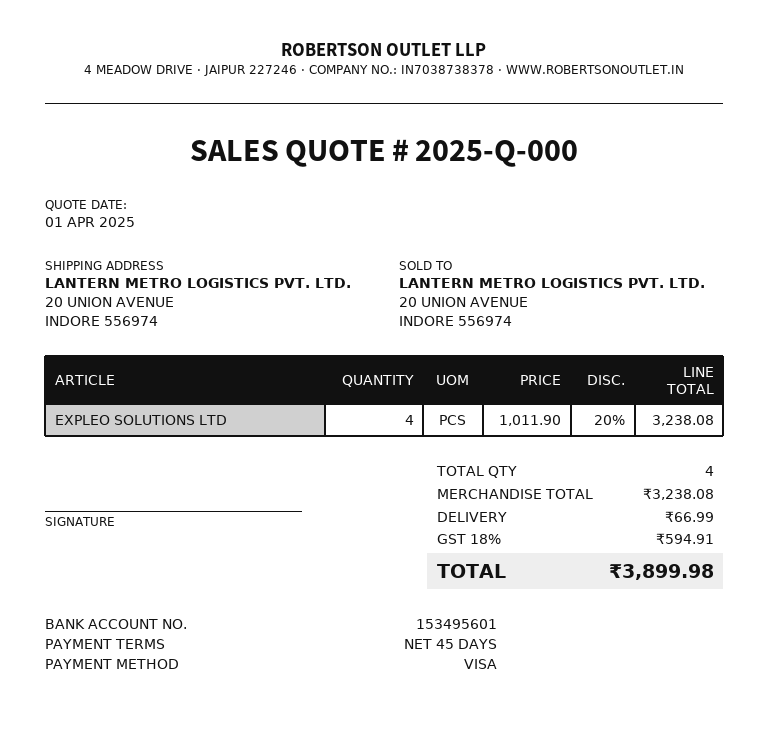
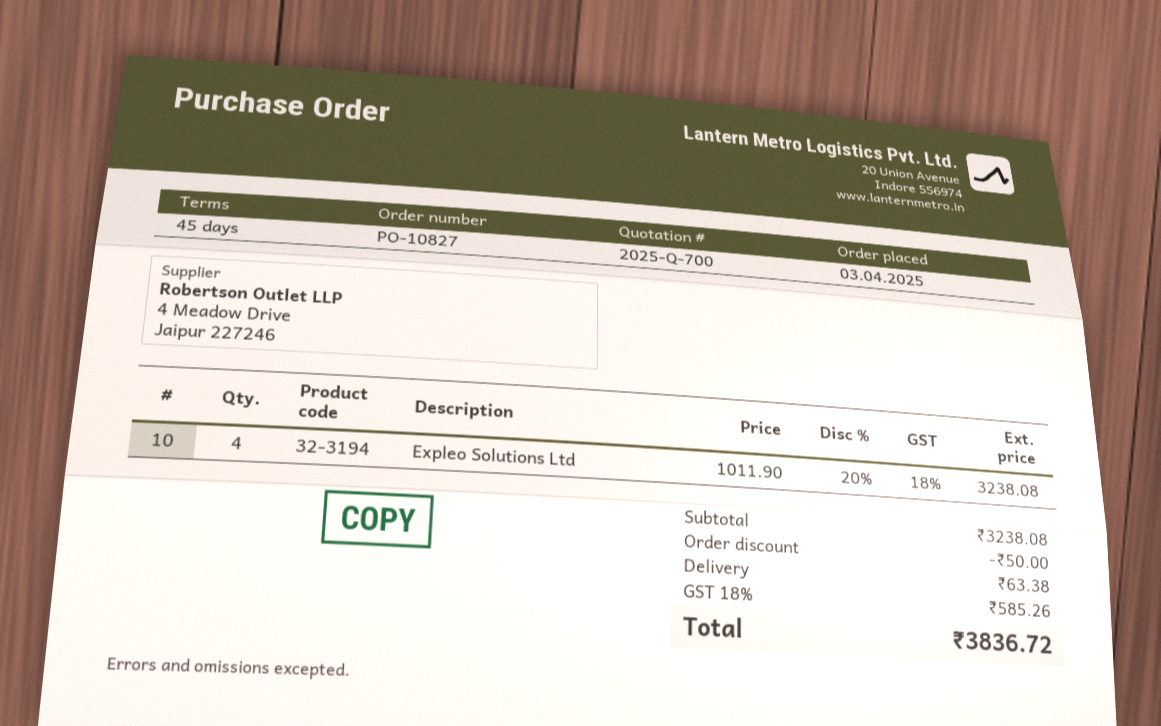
quote number: 2025-Q-000 -> 2025-Q-700
discount: none -> 50.00
shipping: 66.99 -> 63.38
tax: 18% = 594.91 -> 18% = 585.26
total: 3899.98 -> 3836.72

